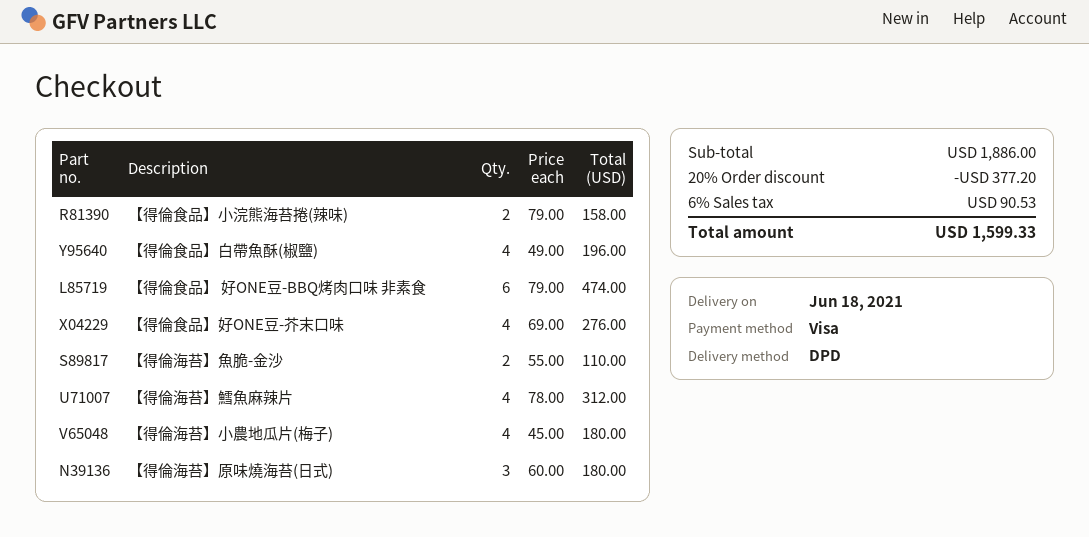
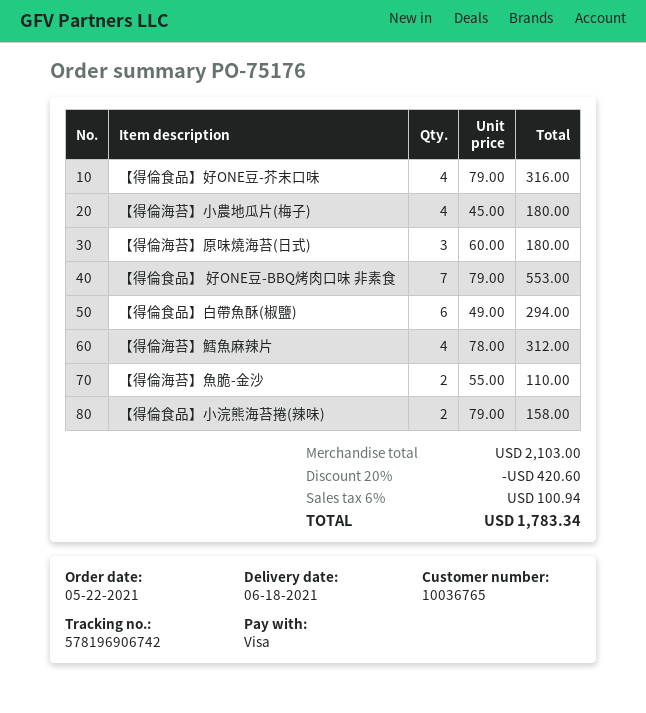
【得倫食品】白帶魚酥(椒鹽): 4 x 49.00 = 196.00 -> 6 x 49.00 = 294.00
【得倫食品】 好ONE豆-BBQ烤肉口味 非素食: 6 x 79.00 = 474.00 -> 7 x 79.00 = 553.00
【得倫食品】好ONE豆-芥末口味: 4 x 69.00 = 276.00 -> 4 x 79.00 = 316.00
subtotal: 1886.00 -> 2103.00
discount: 20% = 377.20 -> 20% = 420.60
tax: 6% = 90.53 -> 6% = 100.94
total: 1599.33 -> 1783.34

